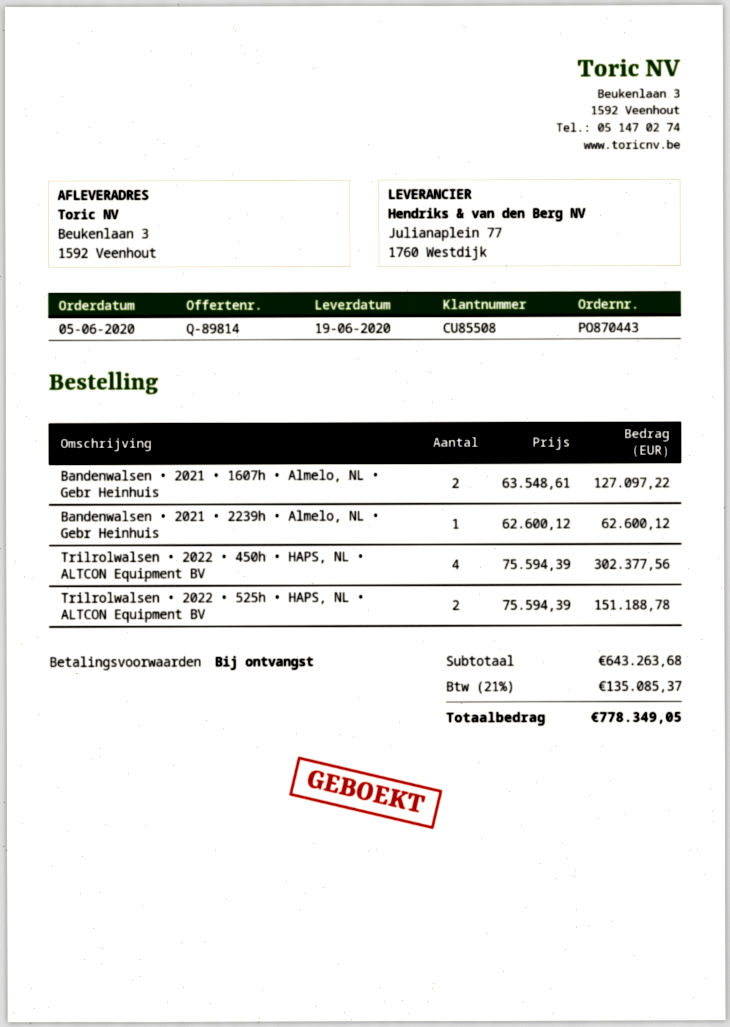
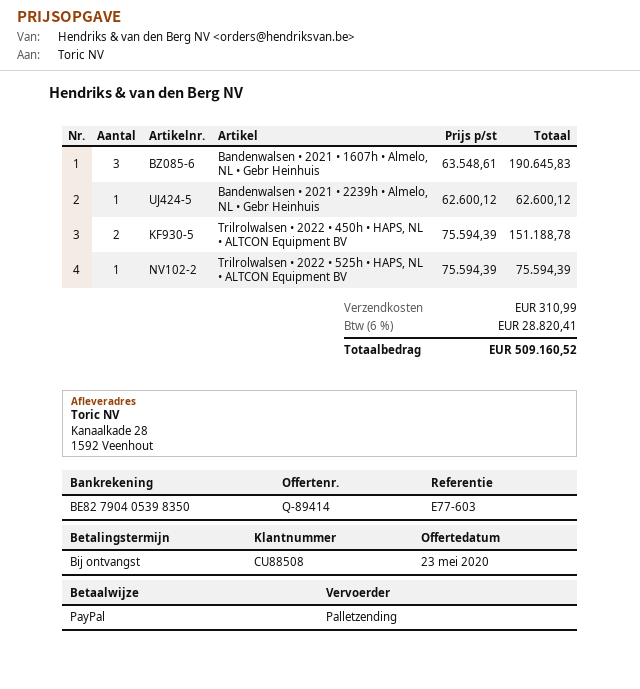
quote number: Q-89814 -> Q-89414
customer number: CU85508 -> CU88508
ship to: Beukenlaan 3, 1592 Veenhout -> Kanaalkade 28, 1592 Veenhout
Bandenwalsen • 2021 • 1607h • Almelo, NL • Gebr Heinhuis: 2 x 63548.61 = 127097.22 -> 3 x 63548.61 = 190645.83
Trilrolwalsen • 2022 • 450h • HAPS, NL • ALTCON Equipment BV: 4 x 75594.39 = 302377.56 -> 2 x 75594.39 = 151188.78
Trilrolwalsen • 2022 • 525h • HAPS, NL • ALTCON Equipment BV: 2 x 75594.39 = 151188.78 -> 1 x 75594.39 = 75594.39
shipping: none -> 310.99
tax: 21% = 135085.37 -> 6% = 28820.41
total: 778349.05 -> 509160.52

